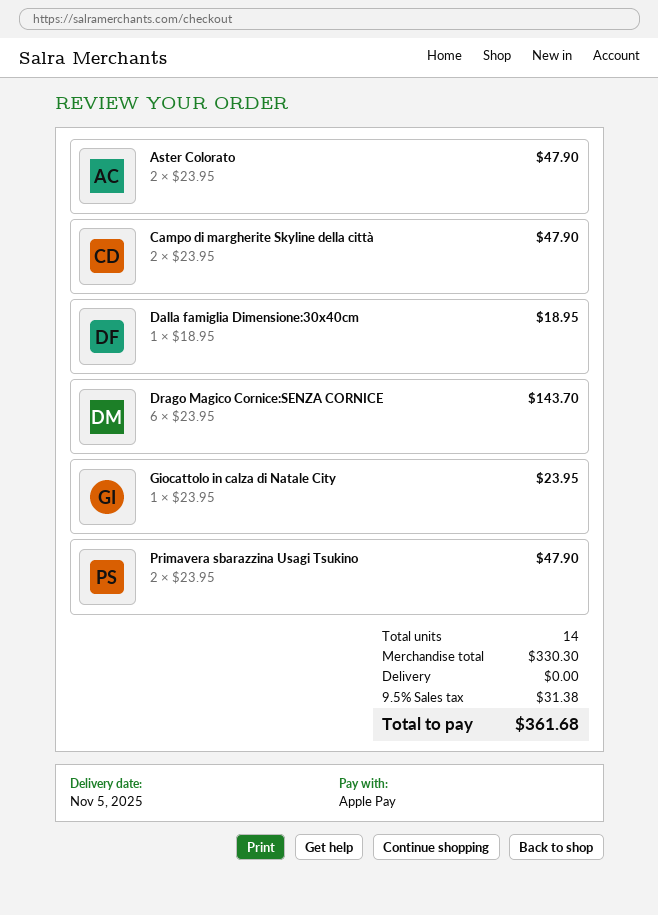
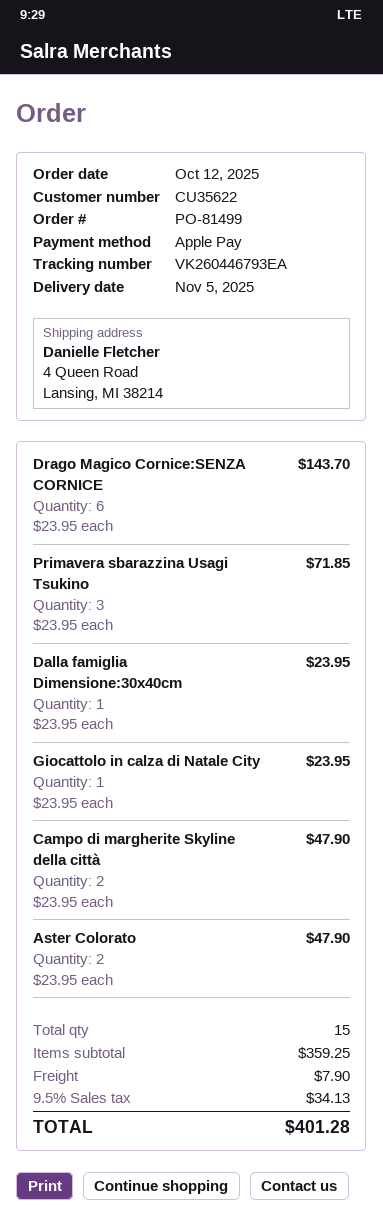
Dalla famiglia Dimensione:30x40cm: 1 x 18.95 = 18.95 -> 1 x 23.95 = 23.95
Primavera sbarazzina Usagi Tsukino: 2 x 23.95 = 47.90 -> 3 x 23.95 = 71.85
total quantity: 14 -> 15
subtotal: 330.30 -> 359.25
shipping: 0.00 -> 7.90
tax: 9.5% = 31.38 -> 9.5% = 34.13
total: 361.68 -> 401.28

